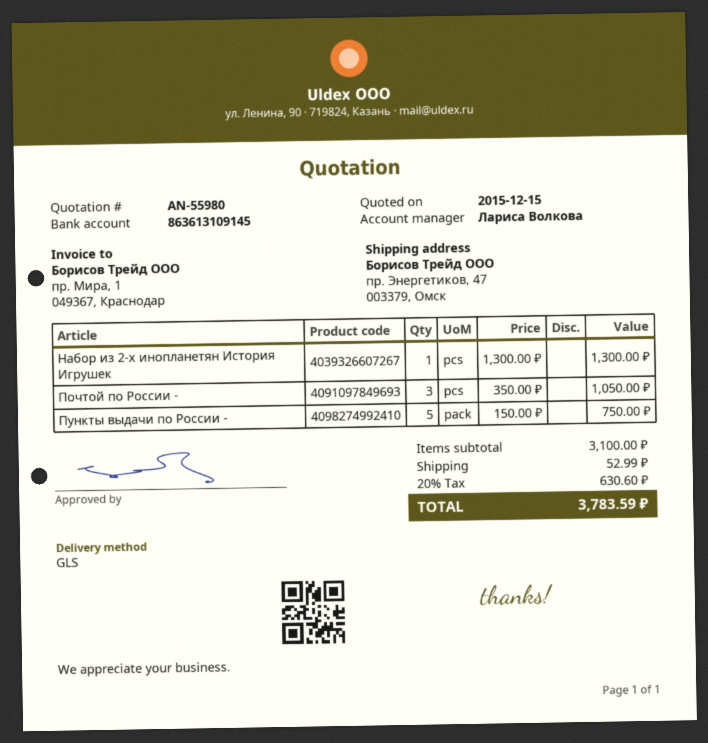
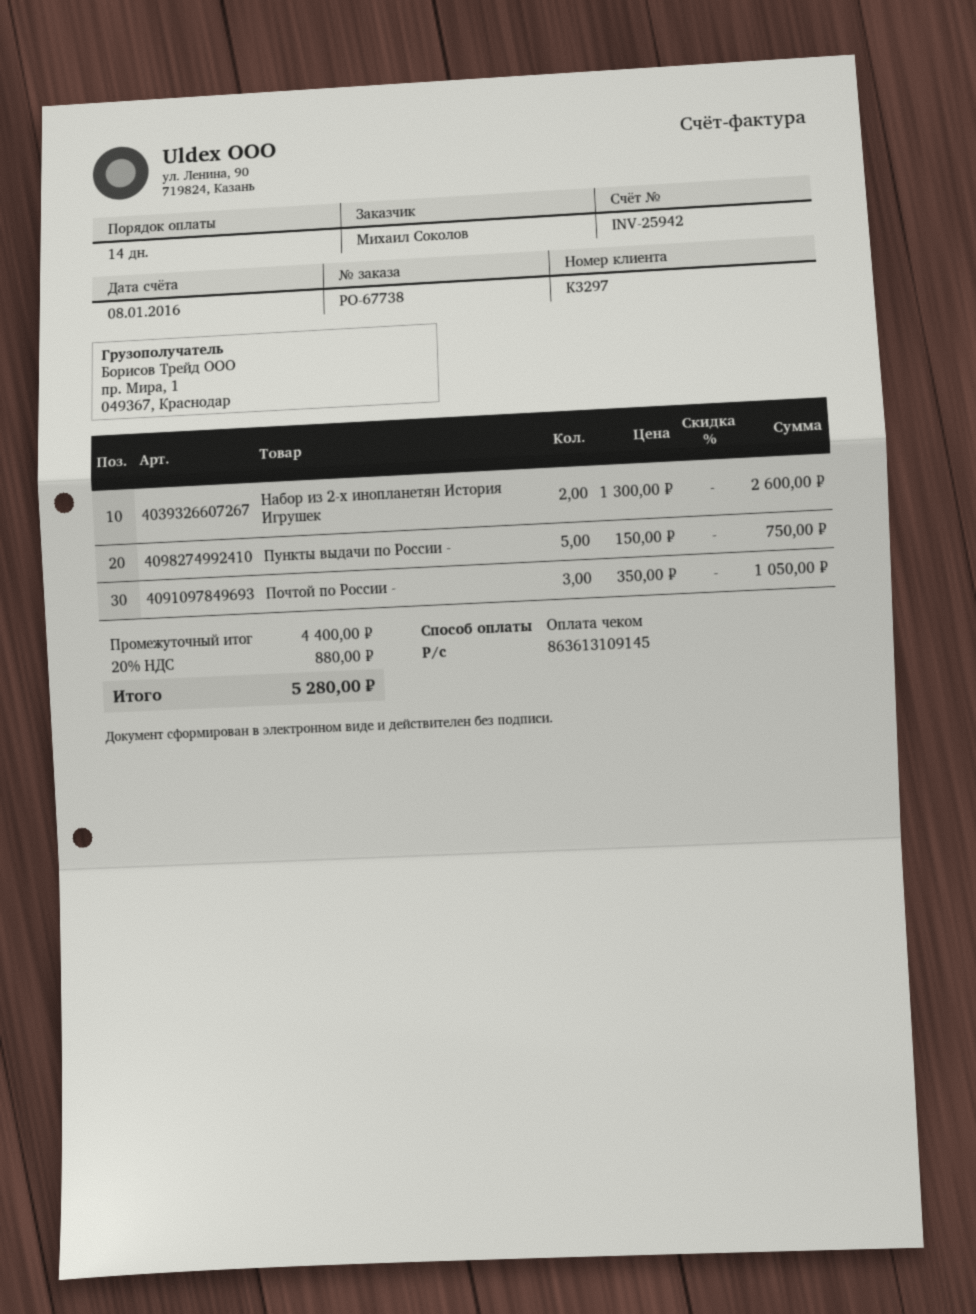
ship to: пр. Энергетиков, 47, 003379, Омск -> пр. Мира, 1, 049367, Краснодар
Набор из 2-х инопланетян История Игрушек: 1 x 1300.00 = 1300.00 -> 2 x 1300.00 = 2600.00
subtotal: 3100.00 -> 4400.00
shipping: 52.99 -> none
tax: 20% = 630.60 -> 20% = 880.00
total: 3783.59 -> 5280.00

